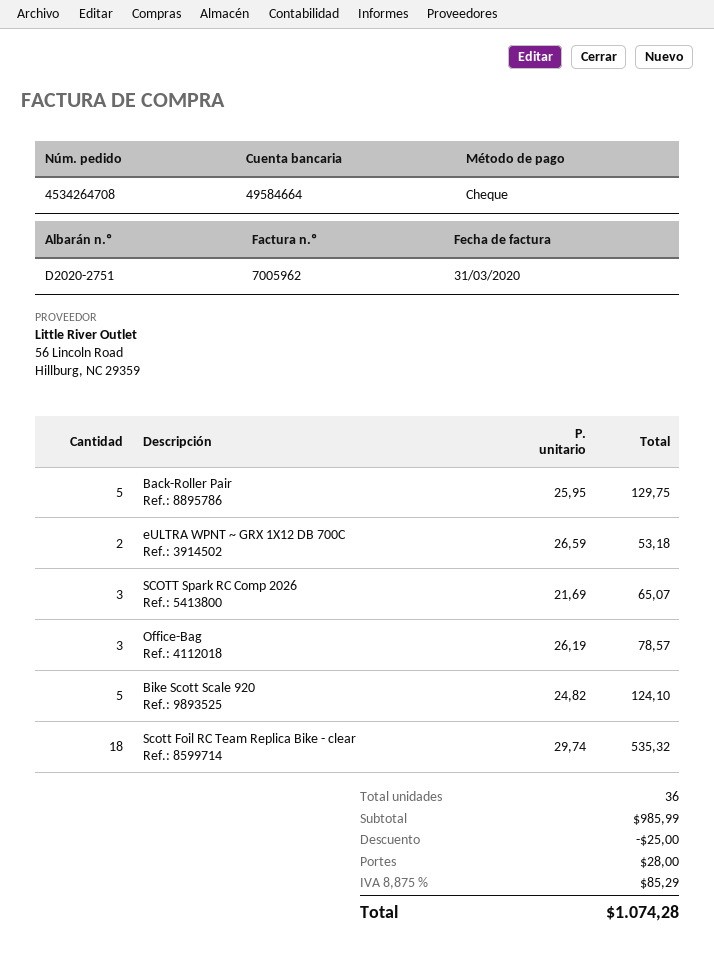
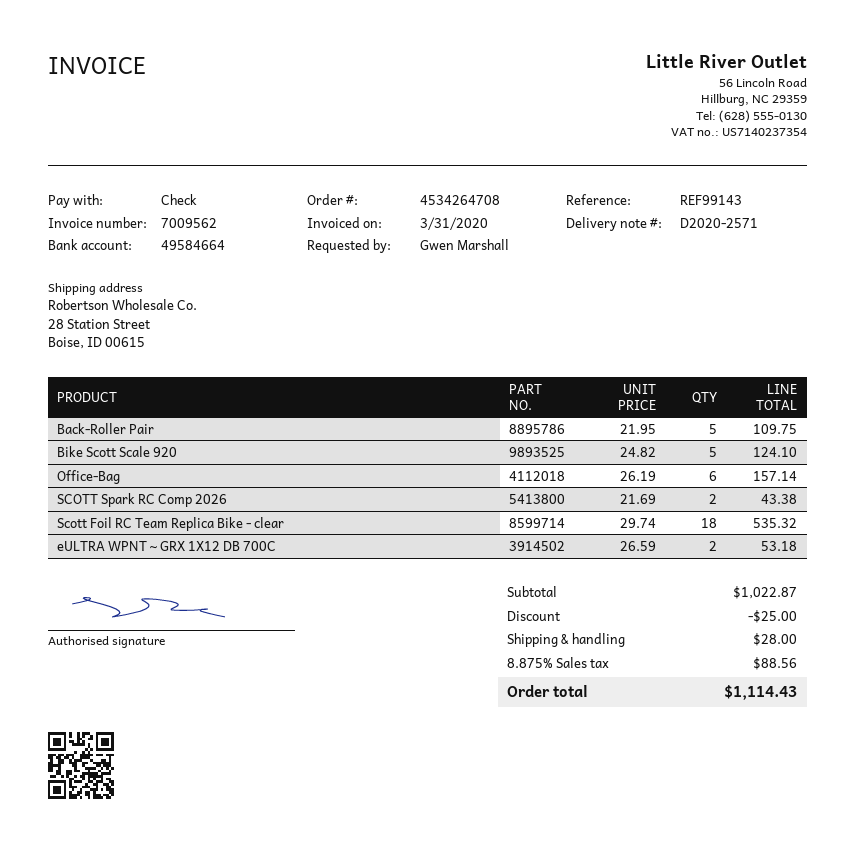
delivery note number: D2020-2751 -> D2020-2571
invoice number: 7005962 -> 7009562
Back-Roller Pair: 5 x 25.95 = 129.75 -> 5 x 21.95 = 109.75
SCOTT Spark RC Comp 2026: 3 x 21.69 = 65.07 -> 2 x 21.69 = 43.38
Office-Bag: 3 x 26.19 = 78.57 -> 6 x 26.19 = 157.14
subtotal: 985.99 -> 1022.87
tax: 8.875% = 85.29 -> 8.875% = 88.56
total: 1074.28 -> 1114.43

